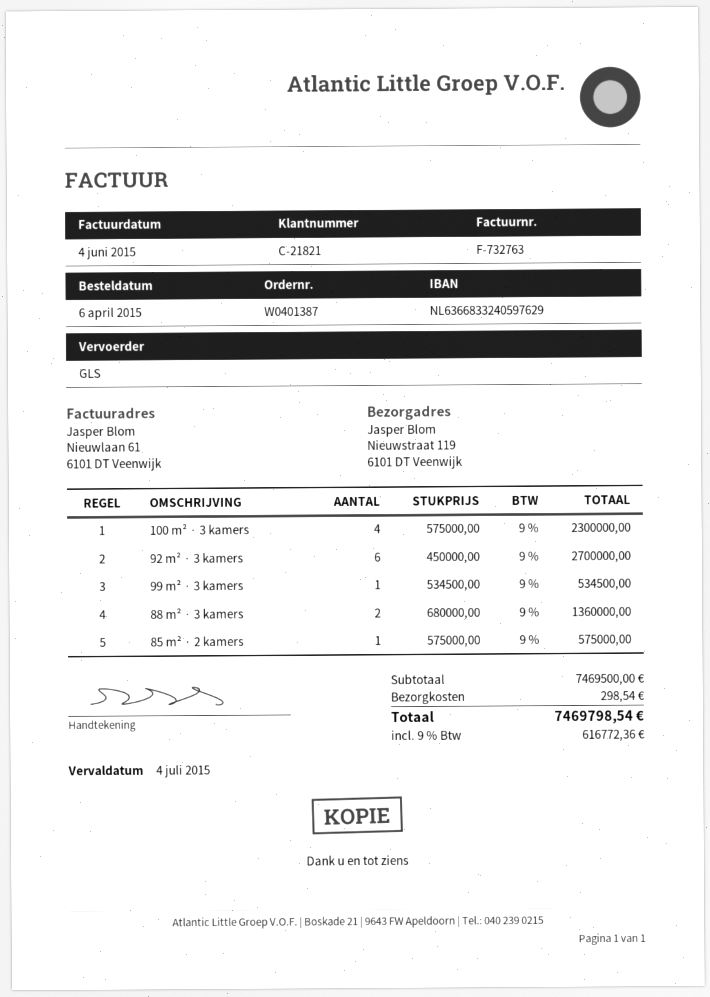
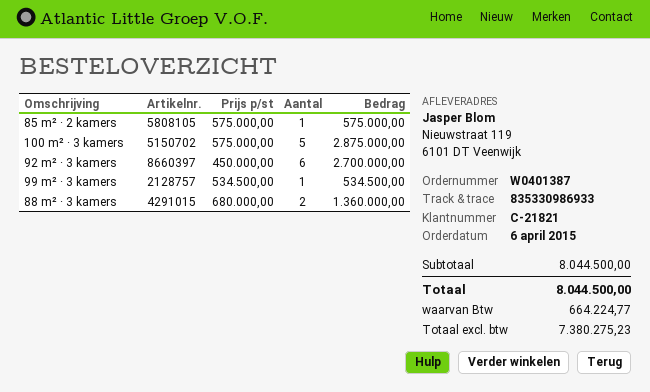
100 m² · 3 kamers: 4 x 575000.00 = 2300000.00 -> 5 x 575000.00 = 2875000.00
subtotal: 7469500.00 -> 8044500.00
shipping: 298.54 -> none
tax: 616772.36 -> 664224.77
total: 7469798.54 -> 8044500.00

